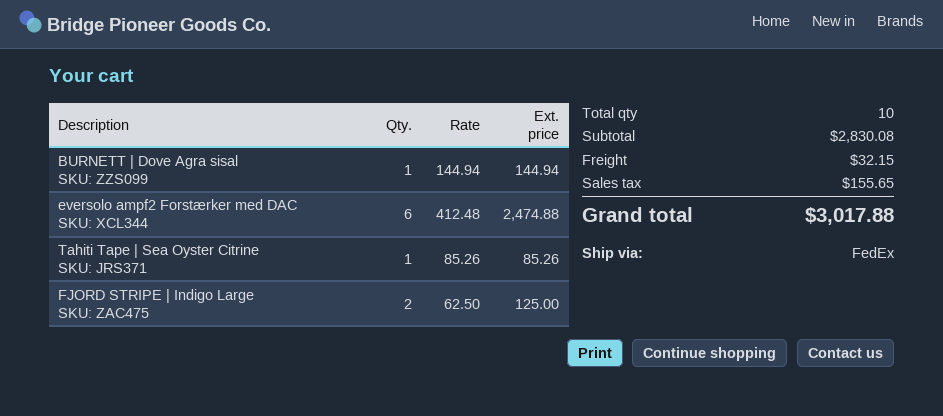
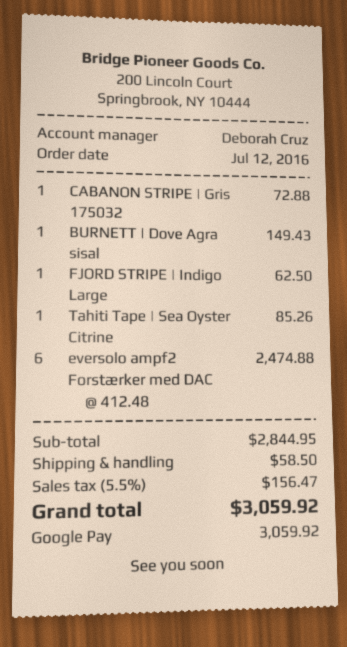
BURNETT | Dove Agra sisal: 1 x 144.94 = 144.94 -> 1 x 149.43 = 149.43
FJORD STRIPE | Indigo Large: 2 x 62.50 = 125.00 -> 1 x 62.50 = 62.50
CABANON STRIPE | Gris 175032: none -> 1 x 72.88 = 72.88
subtotal: 2830.08 -> 2844.95
shipping: 32.15 -> 58.50
tax: 155.65 -> 156.47
total: 3017.88 -> 3059.92

